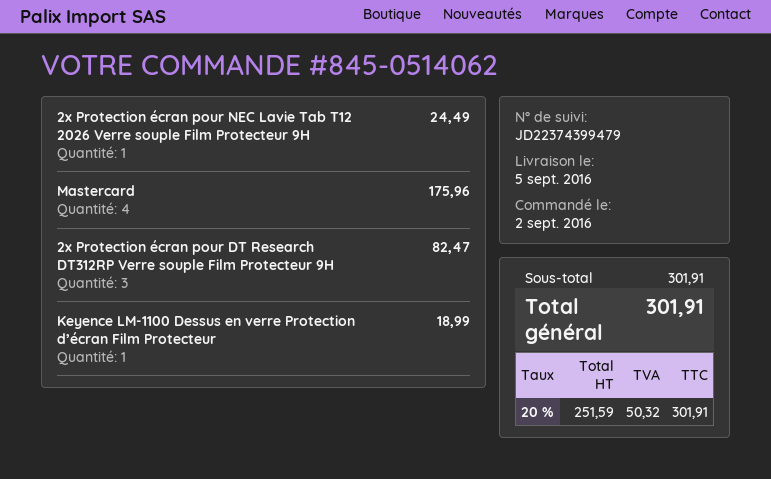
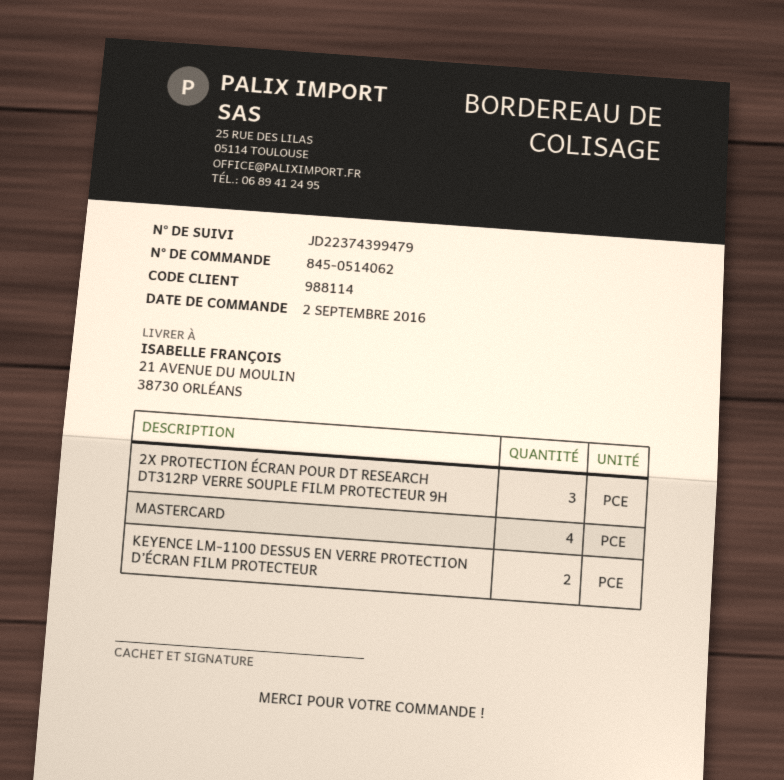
2x Protection écran pour NEC Lavie Tab T12 2026 Verre souple Film Protecteur 9H: 1 -> none
Keyence LM-1100 Dessus en verre Protection d’écran Film Protecteur: 1 -> 2

